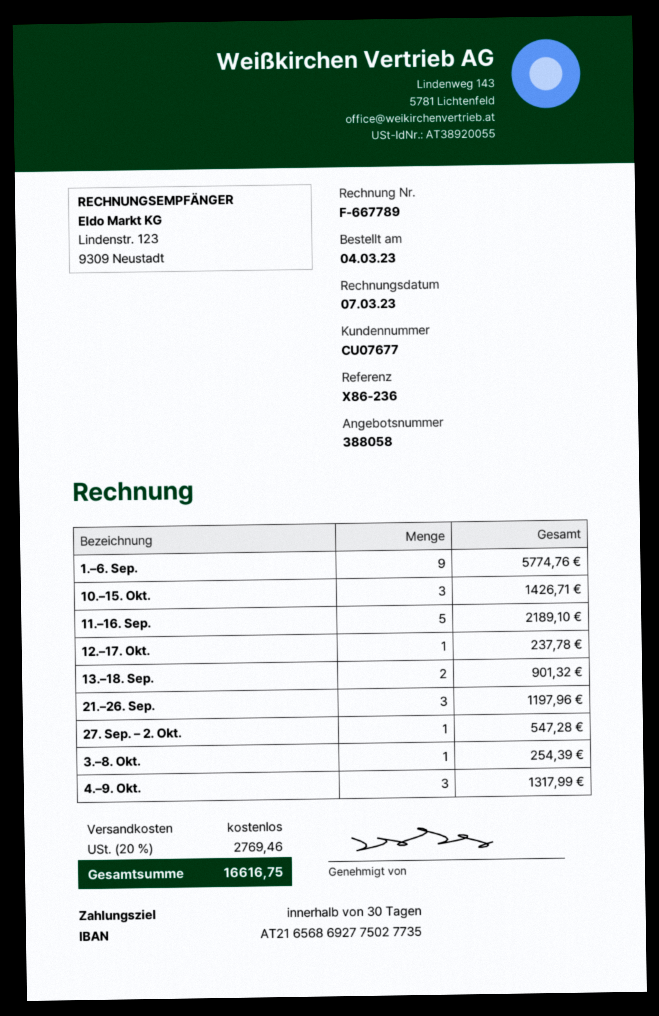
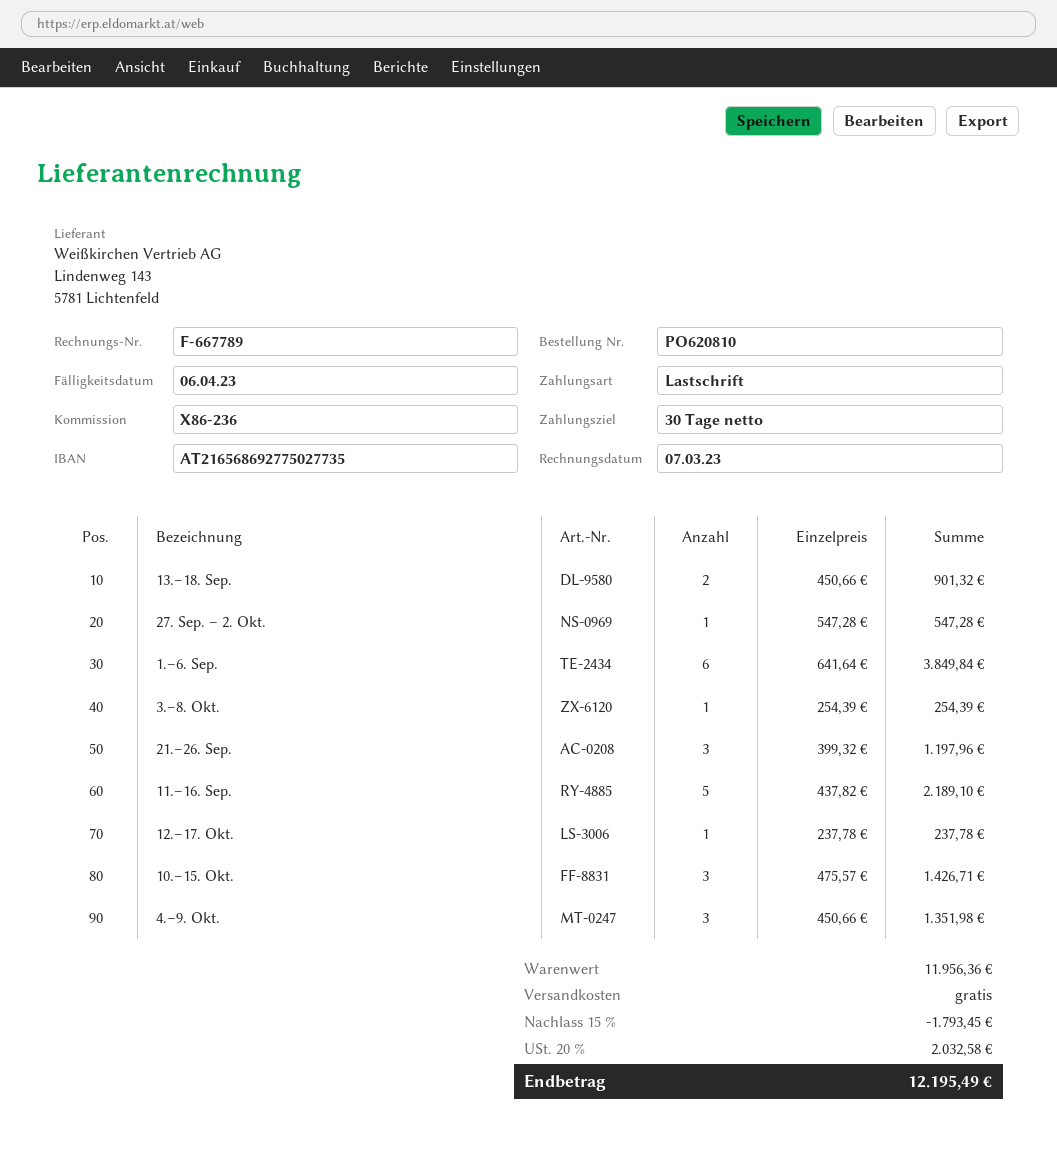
1.–6. Sep.: 9 for 5774.76 -> 6 for 3849.84
4.–9. Okt.: 3 for 1317.99 -> 3 for 1351.98
discount: none -> 15% = 1793.45
tax: 20% = 2769.46 -> 20% = 2032.58
total: 16616.75 -> 12195.49

